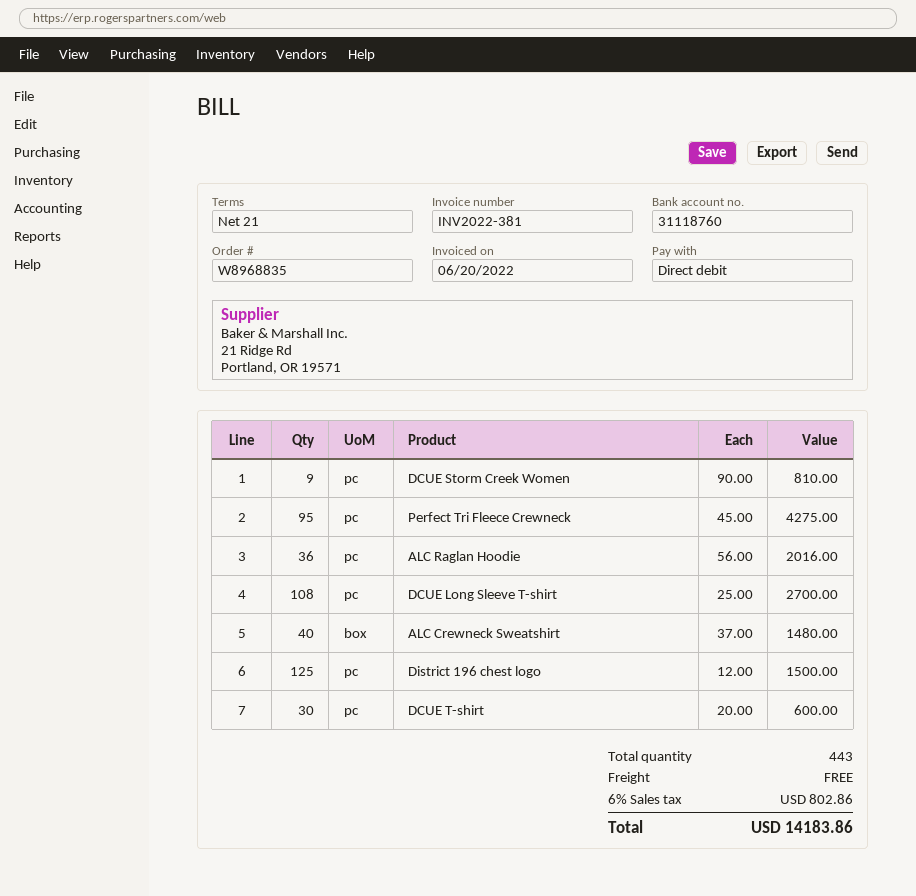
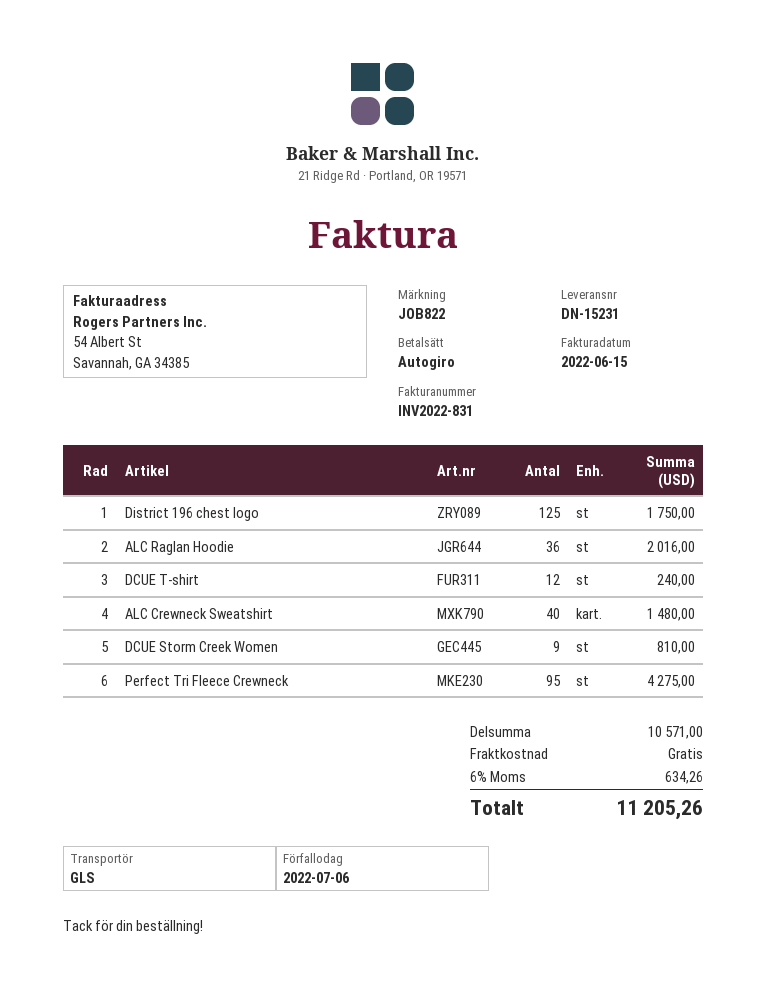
invoice number: INV2022-381 -> INV2022-831
invoice date: 2022-06-20 -> 2022-06-15
DCUE Long Sleeve T-shirt: 108 for 2700.00 -> none
District 196 chest logo: 125 for 1500.00 -> 125 for 1750.00
DCUE T-shirt: 30 for 600.00 -> 12 for 240.00
tax: 6% = 802.86 -> 6% = 634.26
total: 14183.86 -> 11205.26

